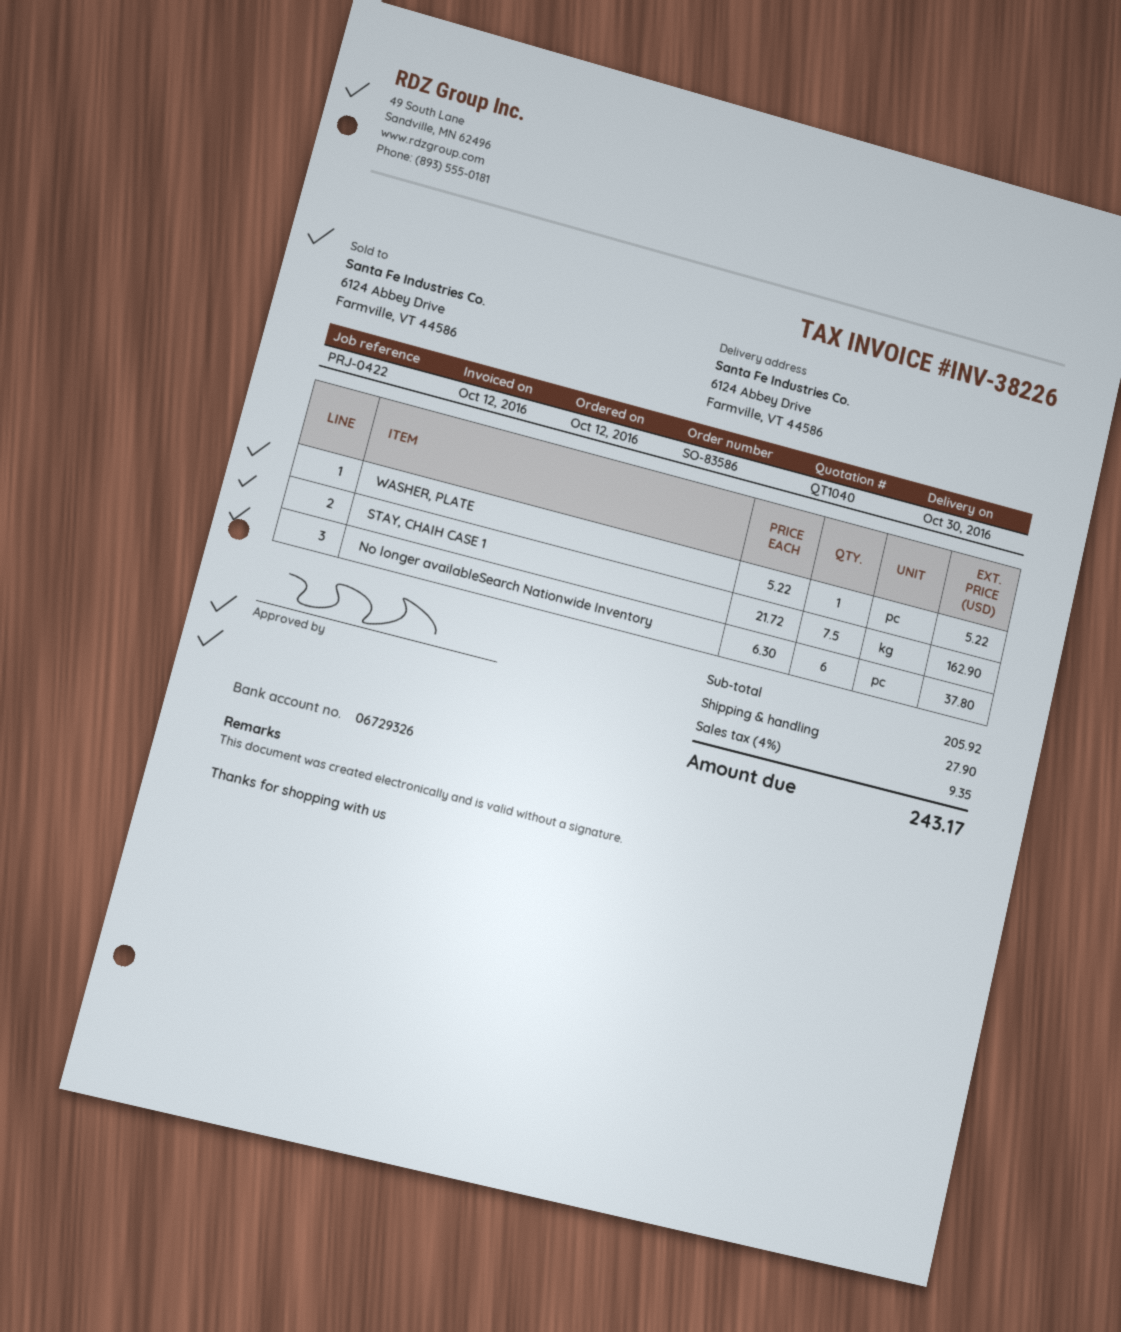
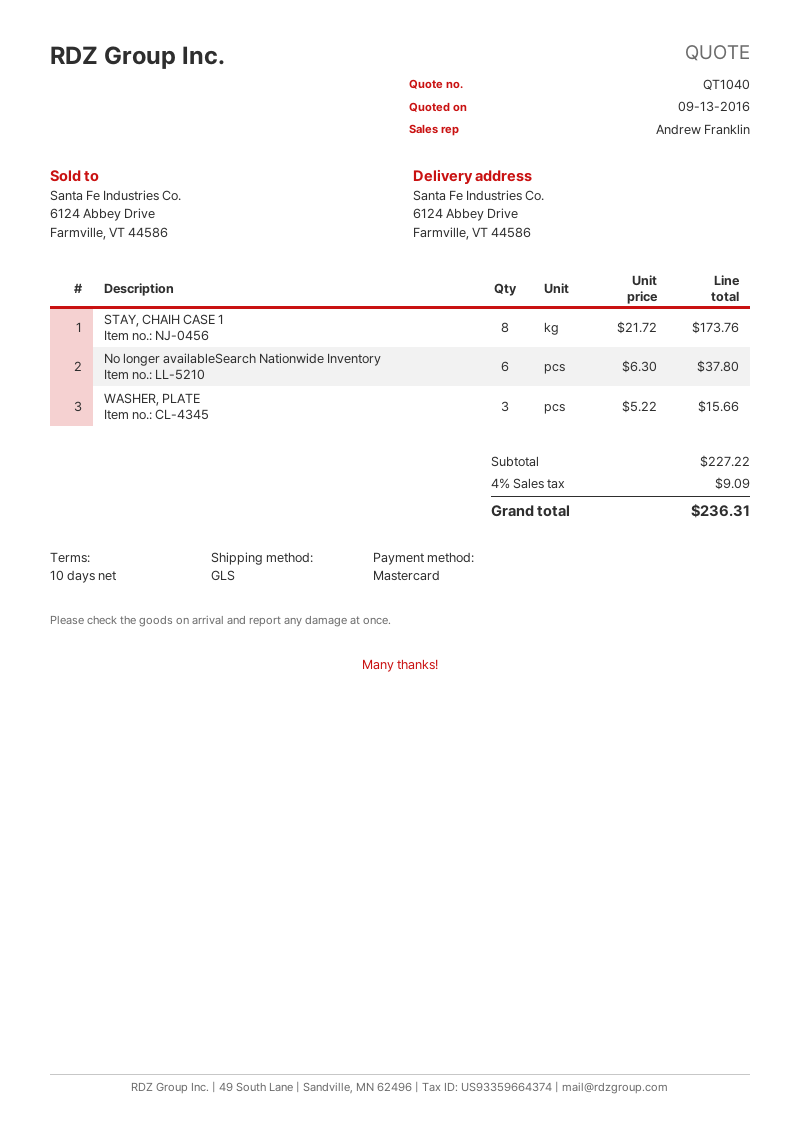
WASHER, PLATE: 1 x 5.22 = 5.22 -> 3 x 5.22 = 15.66
STAY, CHAIH CASE 1: 7.5 x 21.72 = 162.90 -> 8 x 21.72 = 173.76
subtotal: 205.92 -> 227.22
shipping: 27.90 -> none
tax: 4% = 9.35 -> 4% = 9.09
total: 243.17 -> 236.31

